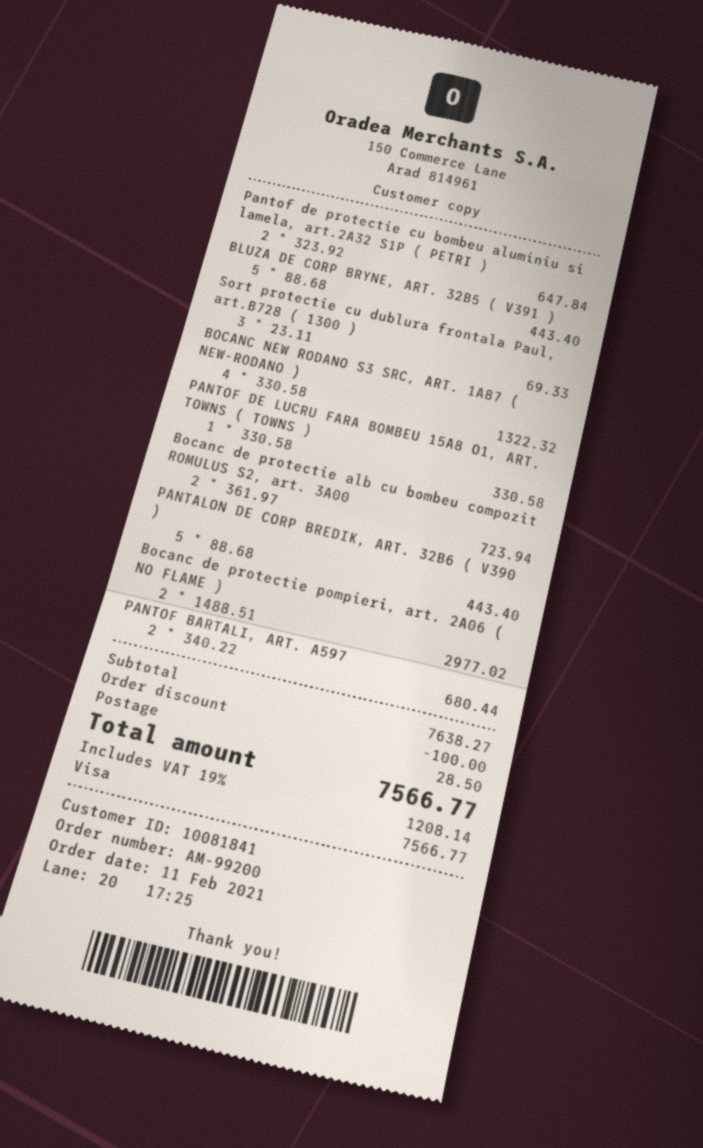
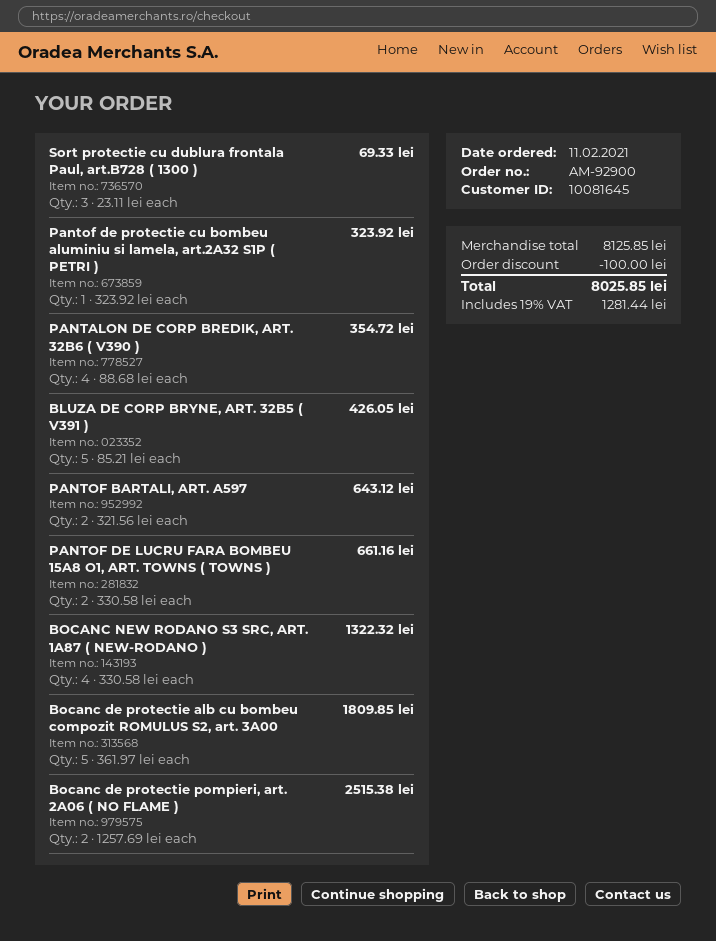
order number: AM-99200 -> AM-92900
customer number: 10081841 -> 10081645
Pantof de protectie cu bombeu aluminiu si lamela, art.2A32 S1P ( PETRI ): 2 x 323.92 = 647.84 -> 1 x 323.92 = 323.92
BLUZA DE CORP BRYNE, ART. 32B5 ( V391 ): 5 x 88.68 = 443.40 -> 5 x 85.21 = 426.05
PANTOF DE LUCRU FARA BOMBEU 15A8 O1, ART. TOWNS ( TOWNS ): 1 x 330.58 = 330.58 -> 2 x 330.58 = 661.16
Bocanc de protectie alb cu bombeu compozit ROMULUS S2, art. 3A00: 2 x 361.97 = 723.94 -> 5 x 361.97 = 1809.85
PANTALON DE CORP BREDIK, ART. 32B6 ( V390 ): 5 x 88.68 = 443.40 -> 4 x 88.68 = 354.72
Bocanc de protectie pompieri, art. 2A06 ( NO FLAME ): 2 x 1488.51 = 2977.02 -> 2 x 1257.69 = 2515.38
PANTOF BARTALI, ART. A597: 2 x 340.22 = 680.44 -> 2 x 321.56 = 643.12
subtotal: 7638.27 -> 8125.85
shipping: 28.50 -> none
tax: 19% = 1208.14 -> 19% = 1281.44
total: 7566.77 -> 8025.85

